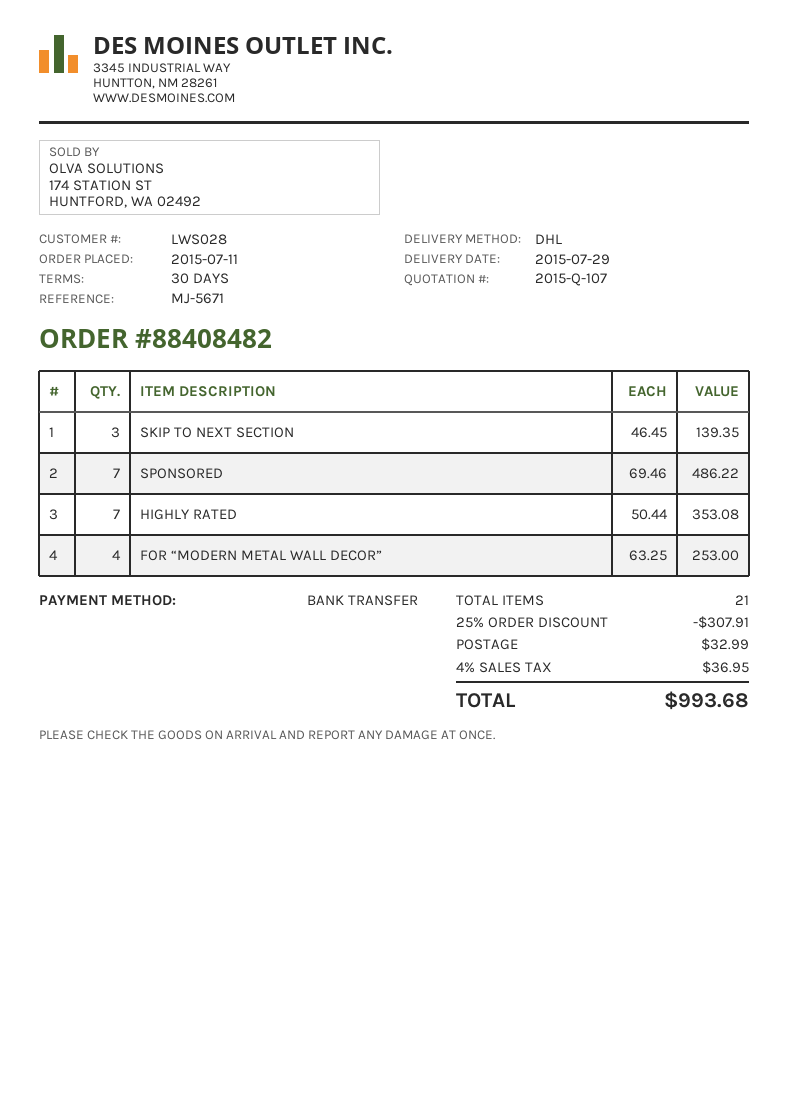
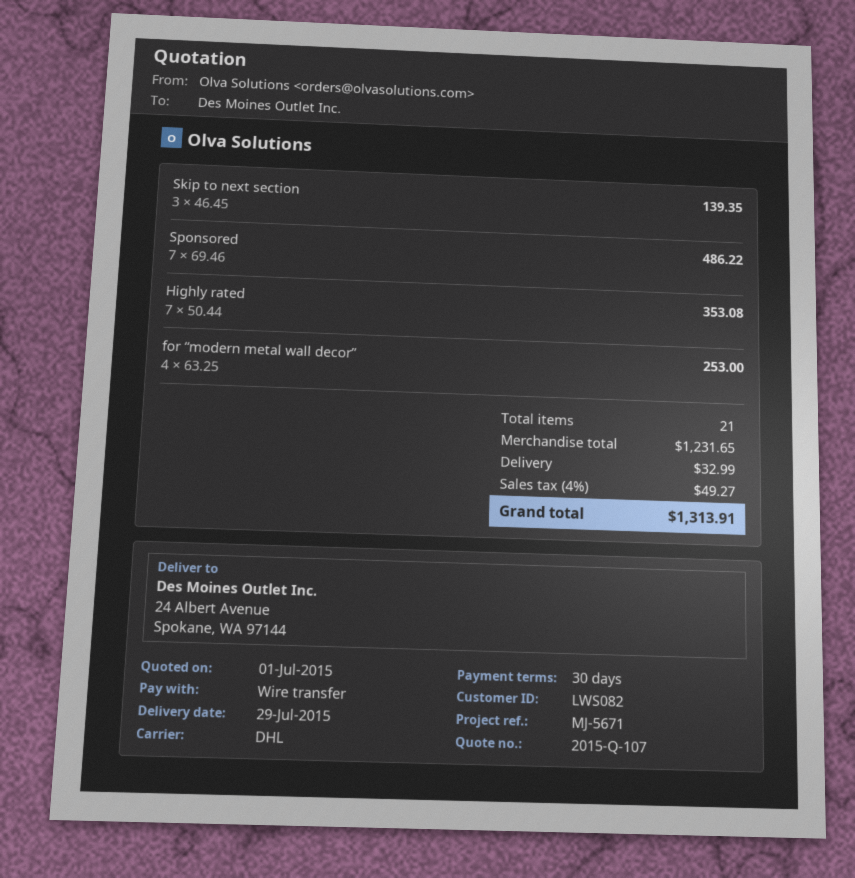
customer number: LWS028 -> LWS082
discount: 25% = 307.91 -> none
tax: 4% = 36.95 -> 4% = 49.27
total: 993.68 -> 1313.91

